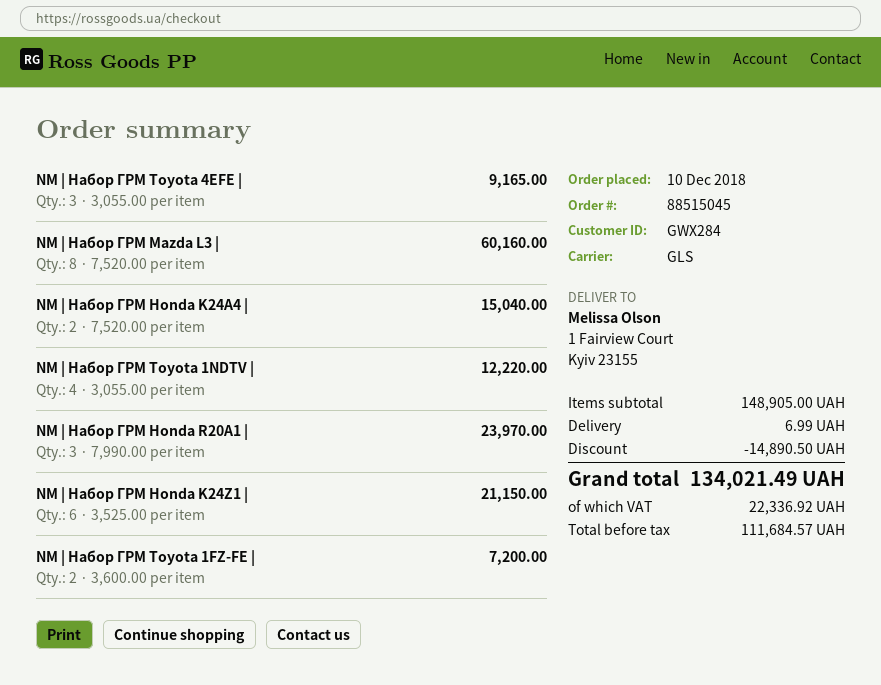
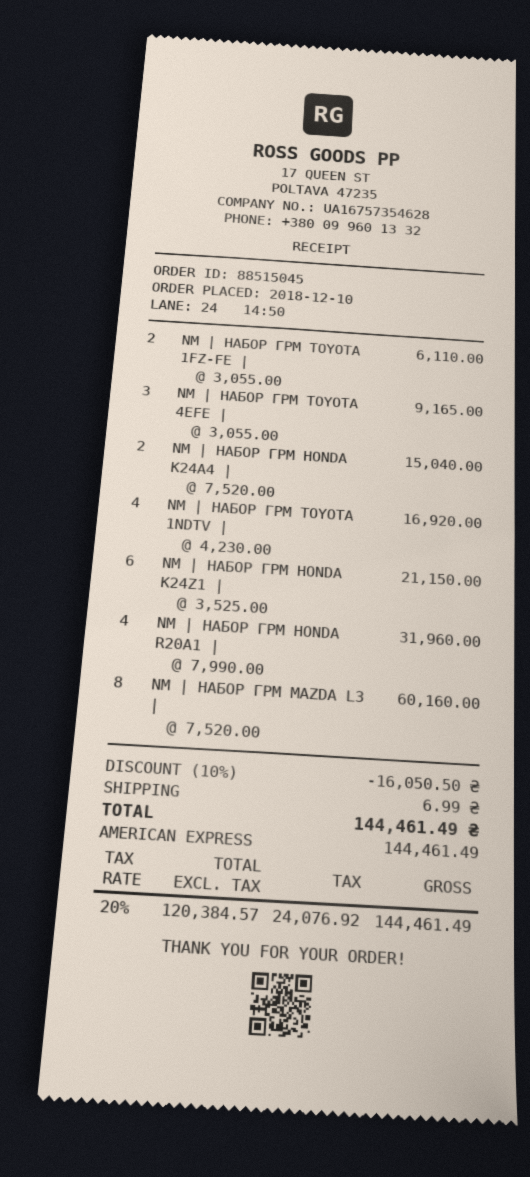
NM | Набор ГРМ Toyota 1NDTV |: 4 x 3055.00 = 12220.00 -> 4 x 4230.00 = 16920.00
NM | Набор ГРМ Honda R20A1 |: 3 x 7990.00 = 23970.00 -> 4 x 7990.00 = 31960.00
NM | Набор ГРМ Toyota 1FZ-FE |: 2 x 3600.00 = 7200.00 -> 2 x 3055.00 = 6110.00
discount: 14890.50 -> 16050.50
net: 111684.57 -> 120384.57
tax: 22336.92 -> 24076.92
total: 134021.49 -> 144461.49

